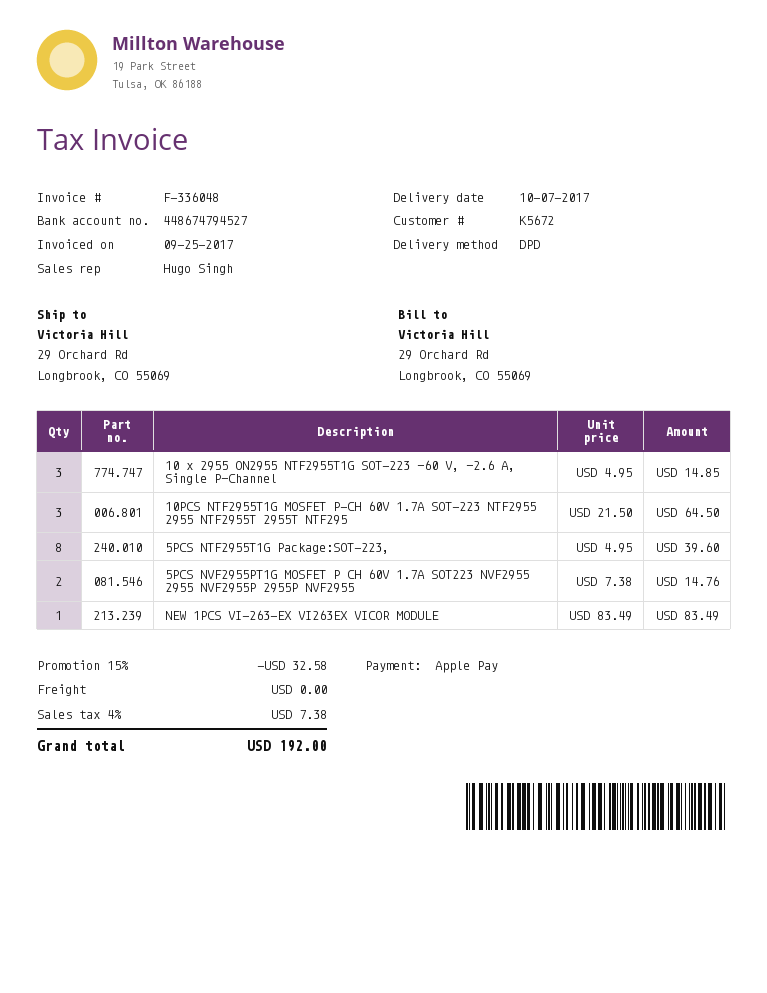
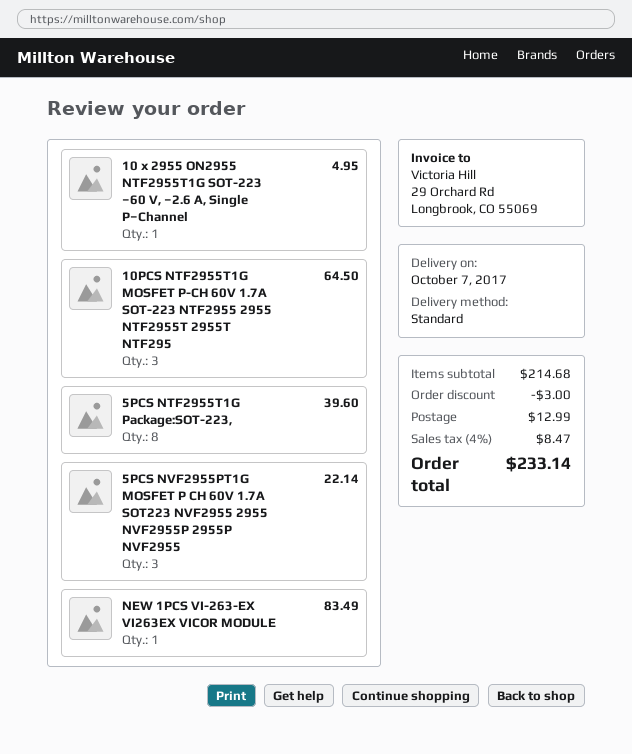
shipping method: DPD -> standard
10 x 2955 ON2955 NTF2955T1G SOT-223 −60 V, −2.6 A, Single P−Channel: 3 for 14.85 -> 1 for 4.95
5PCS NVF2955PT1G MOSFET P CH 60V 1.7A SOT223 NVF2955 2955 NVF2955P 2955P NVF2955: 2 for 14.76 -> 3 for 22.14
discount: 32.58 -> 3.00
shipping: 0.00 -> 12.99
tax: 4% = 7.38 -> 4% = 8.47
total: 192.00 -> 233.14

